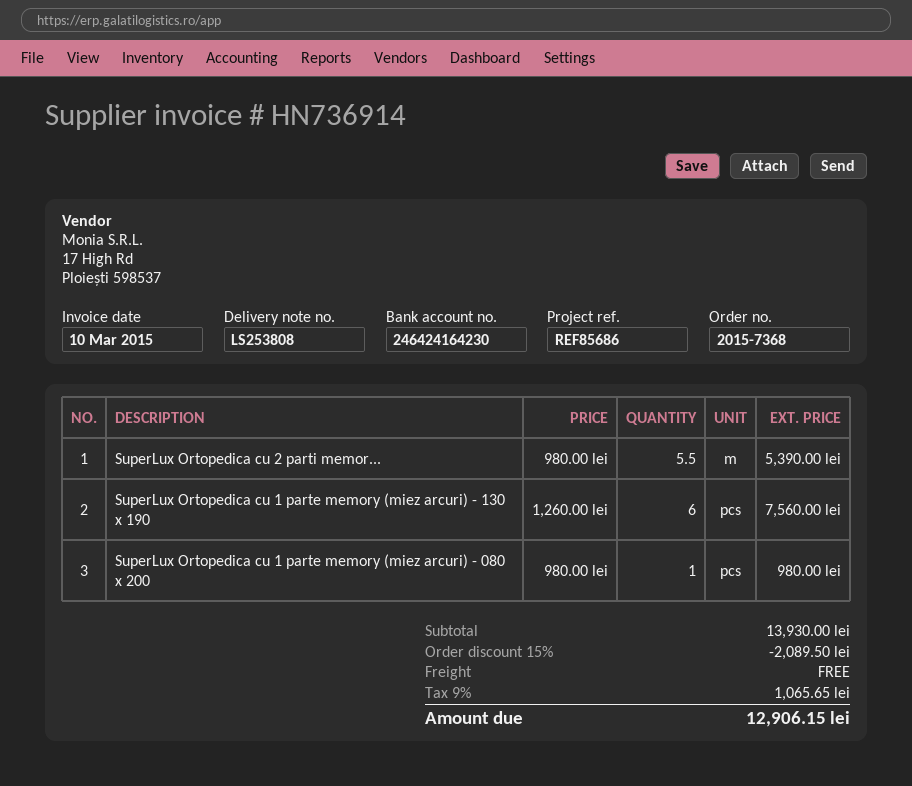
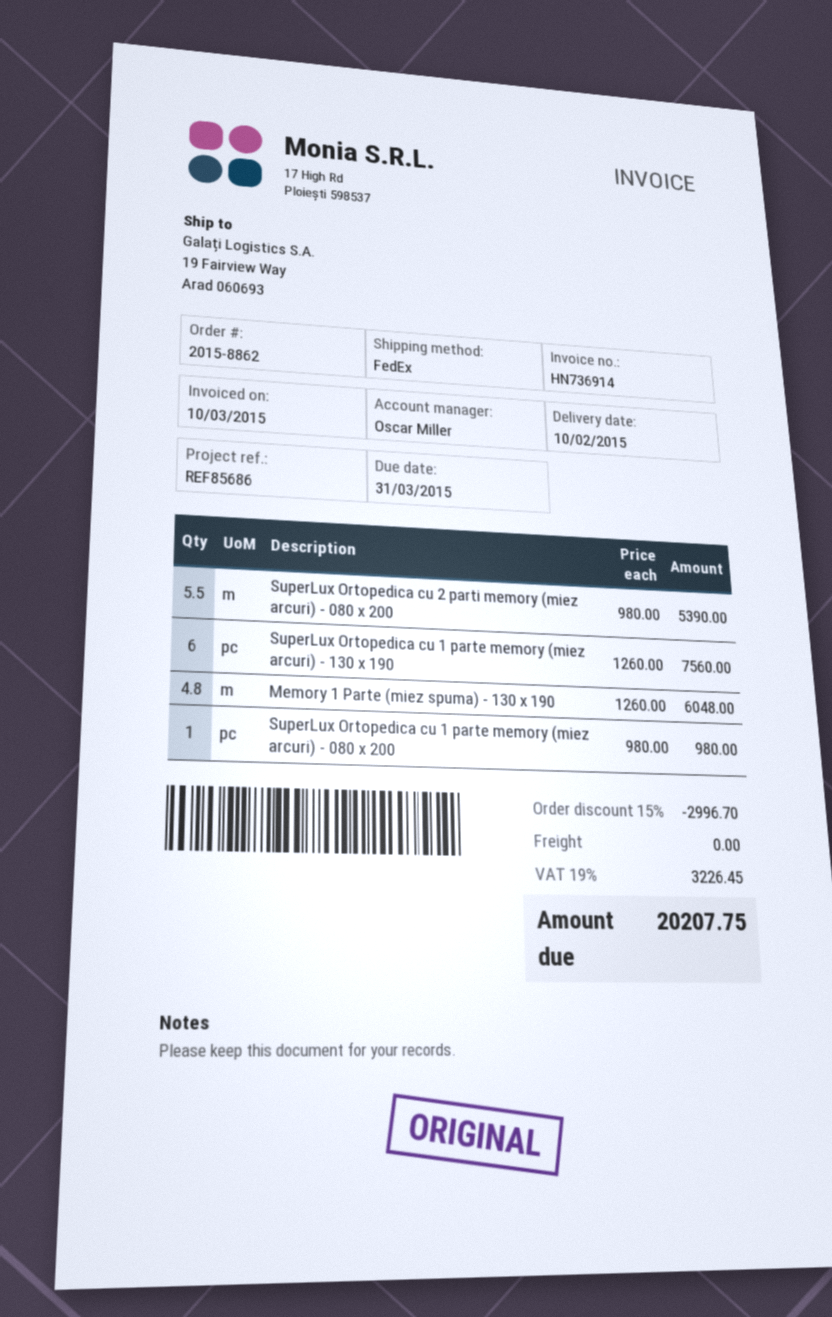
order number: 2015-7368 -> 2015-8862
Memory 1 Parte (miez spuma) - 130 x 190: none -> 4.8 x 1260.00 = 6048.00
discount: 15% = 2089.50 -> 15% = 2996.70
tax: 9% = 1065.65 -> 19% = 3226.45
total: 12906.15 -> 20207.75

